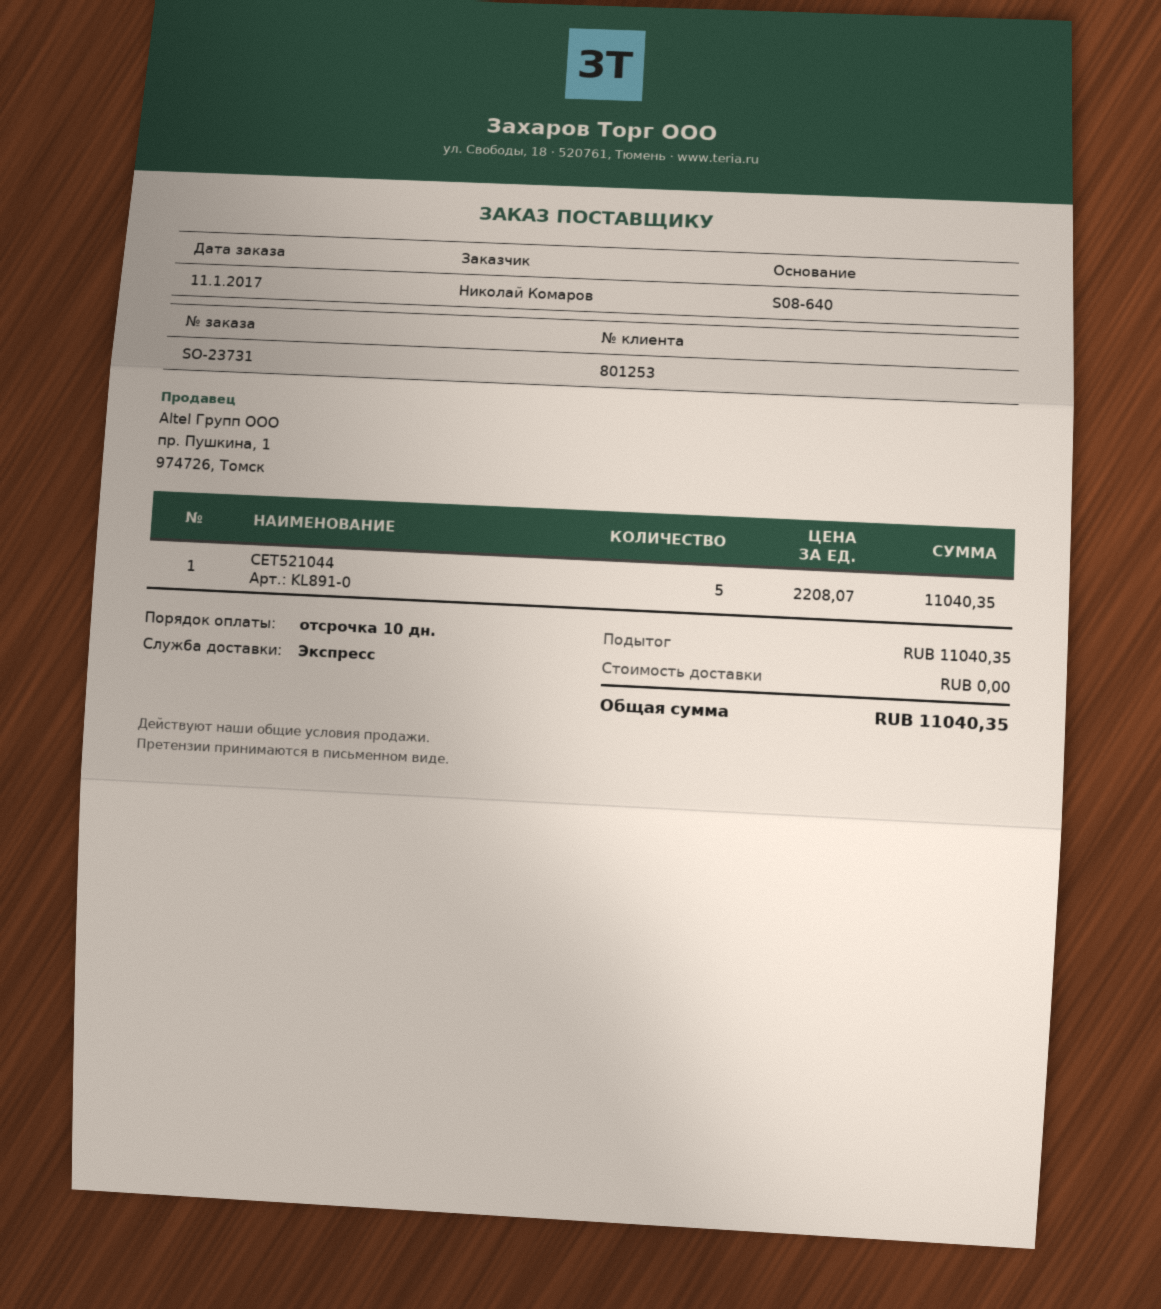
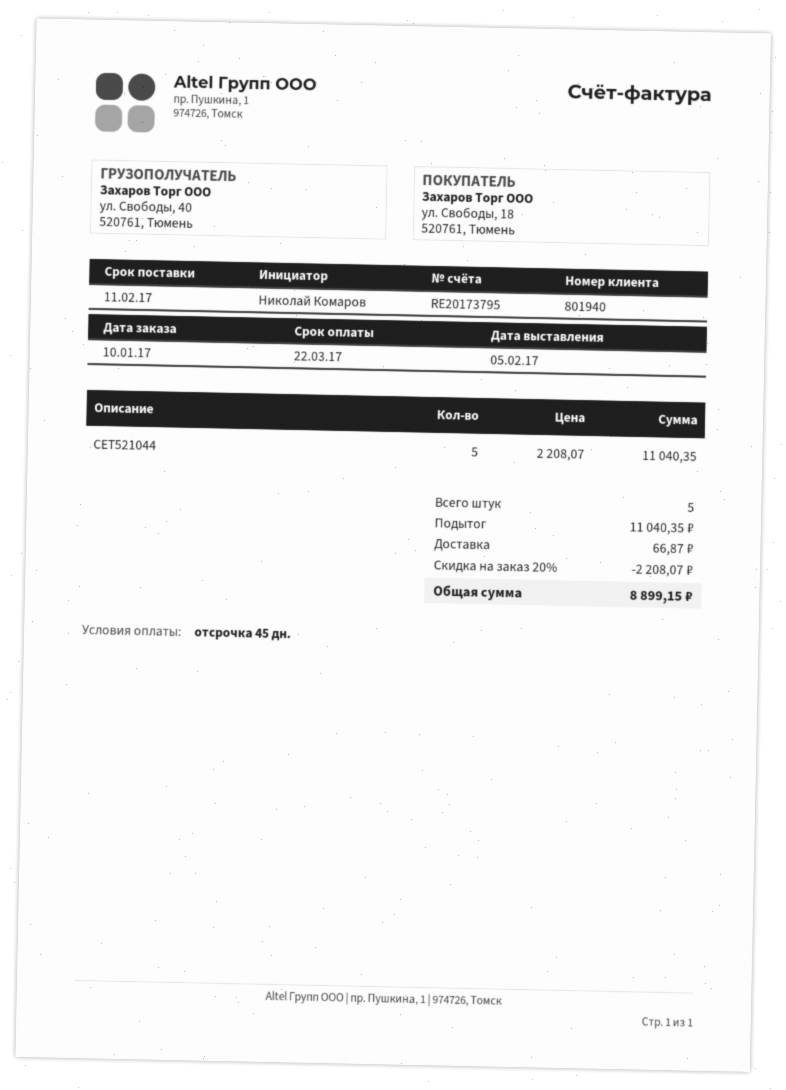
order date: 2017-01-11 -> 2017-01-10
payment terms: 10 days -> 45 days
customer number: 801253 -> 801940
discount: none -> 20% = 2208.07
shipping: 0.00 -> 66.87
total: 11040.35 -> 8899.15

